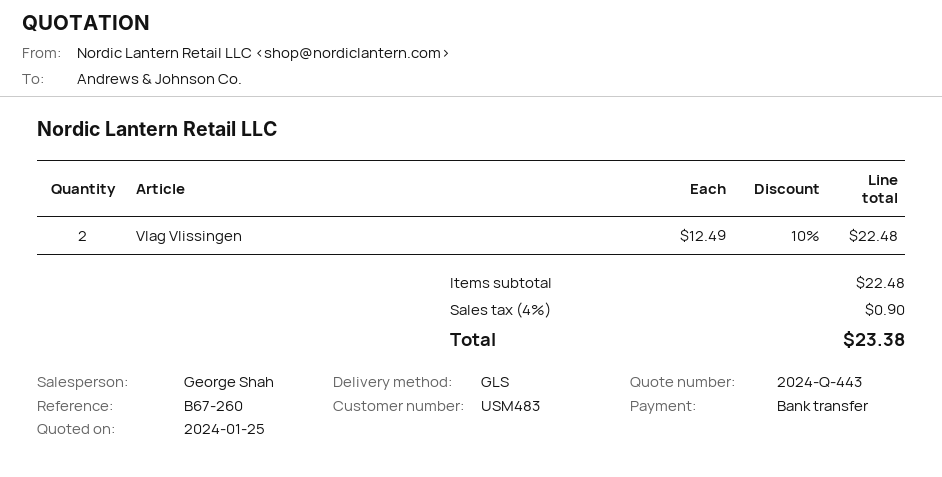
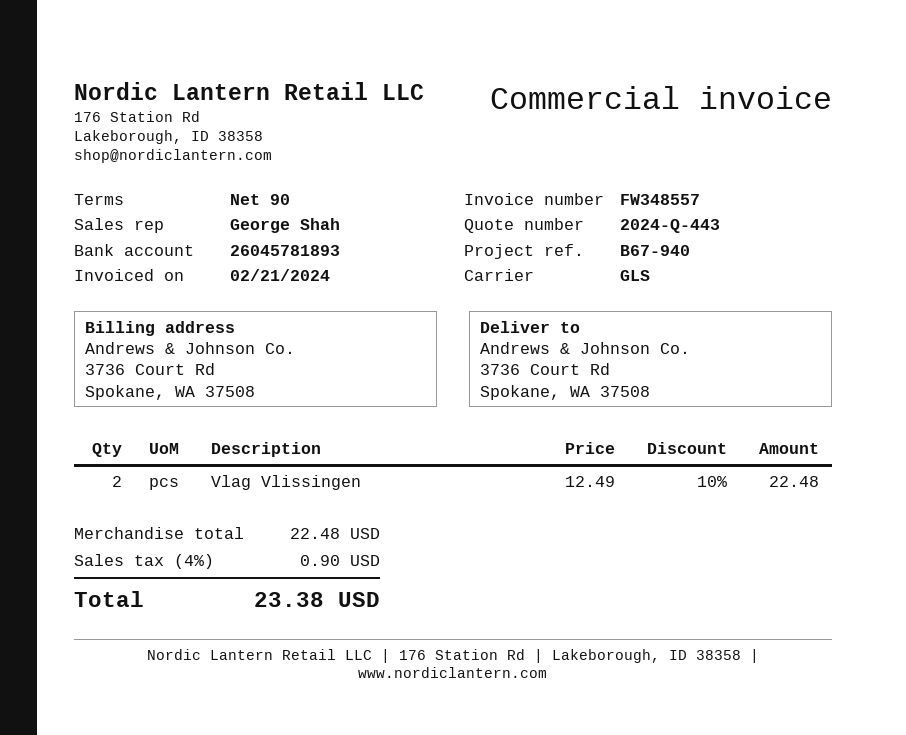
reference: B67-260 -> B67-940

